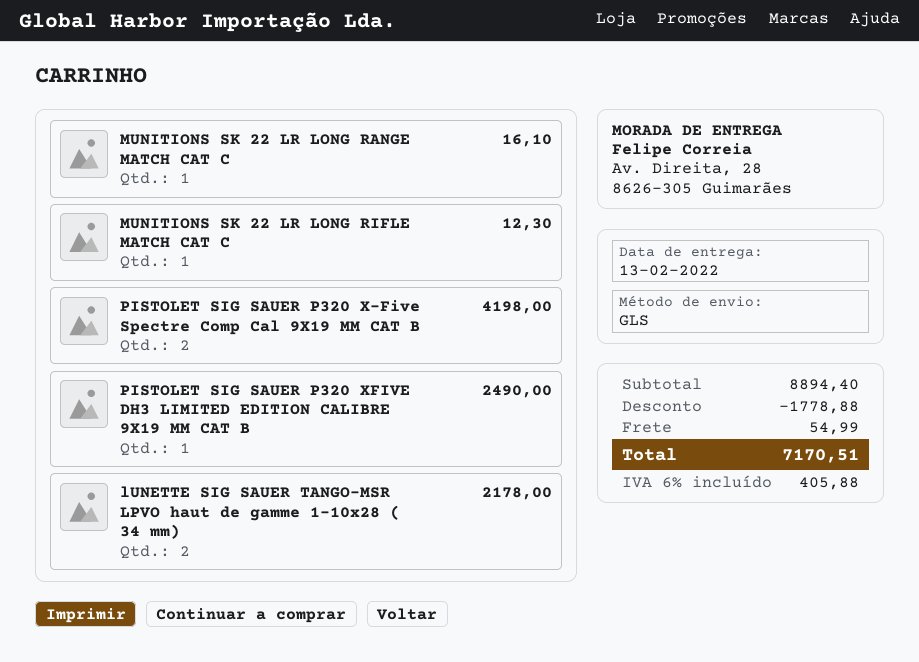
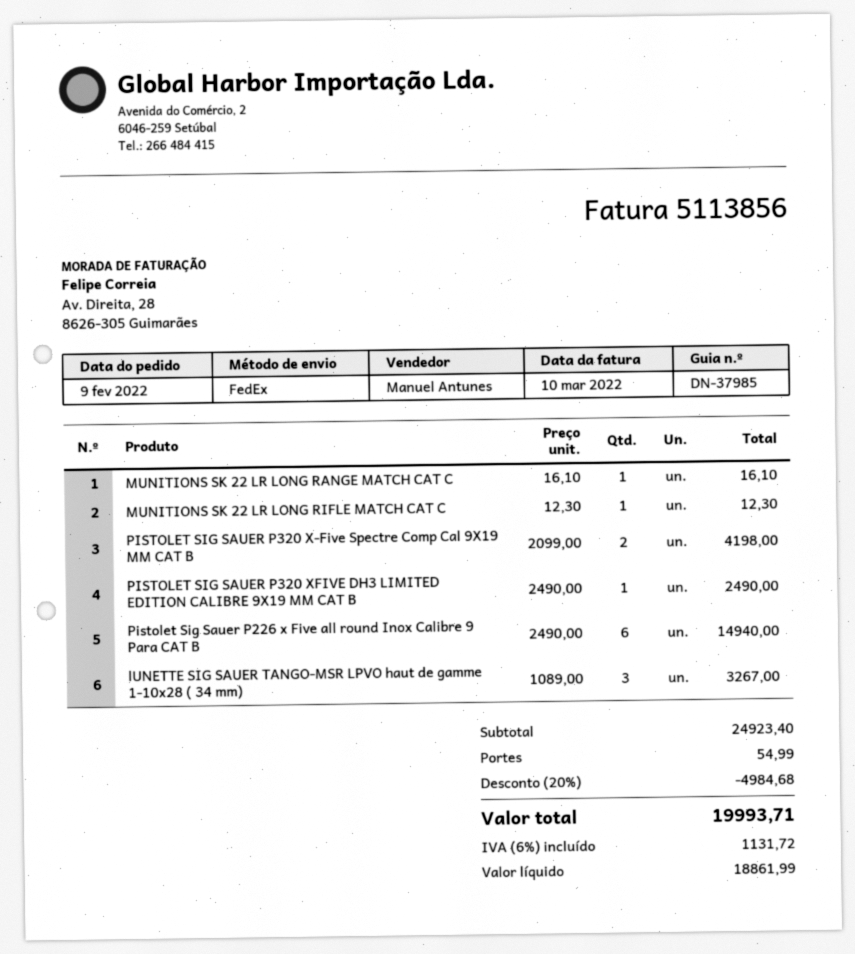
shipping method: GLS -> FedEx
lUNETTE SIG SAUER TANGO-MSR LPVO haut de gamme 1-10x28 ( 34 mm): 2 for 2178.00 -> 3 for 3267.00
Pistolet Sig Sauer P226 x Five all round Inox Calibre 9 Para CAT B: none -> 6 for 14940.00
subtotal: 8894.40 -> 24923.40
discount: 1778.88 -> 4984.68
tax: 6% = 405.88 -> 6% = 1131.72
total: 7170.51 -> 19993.71

